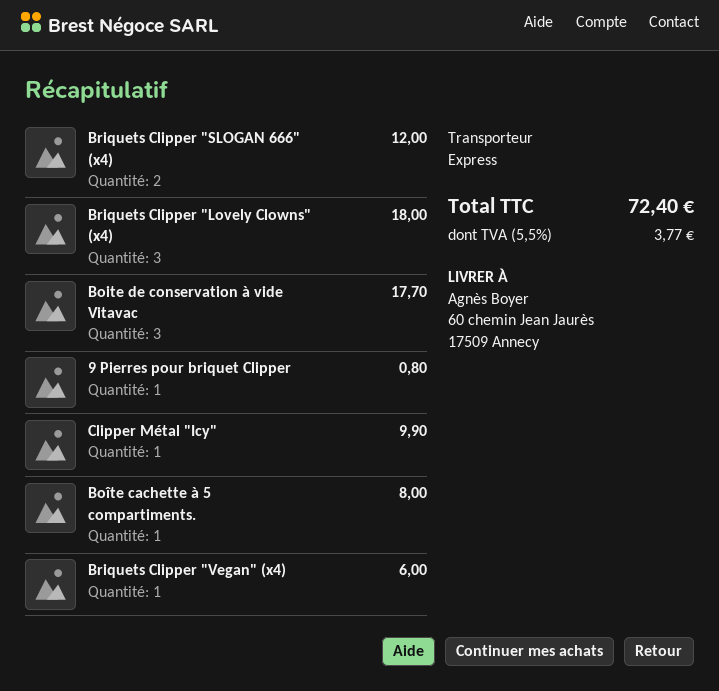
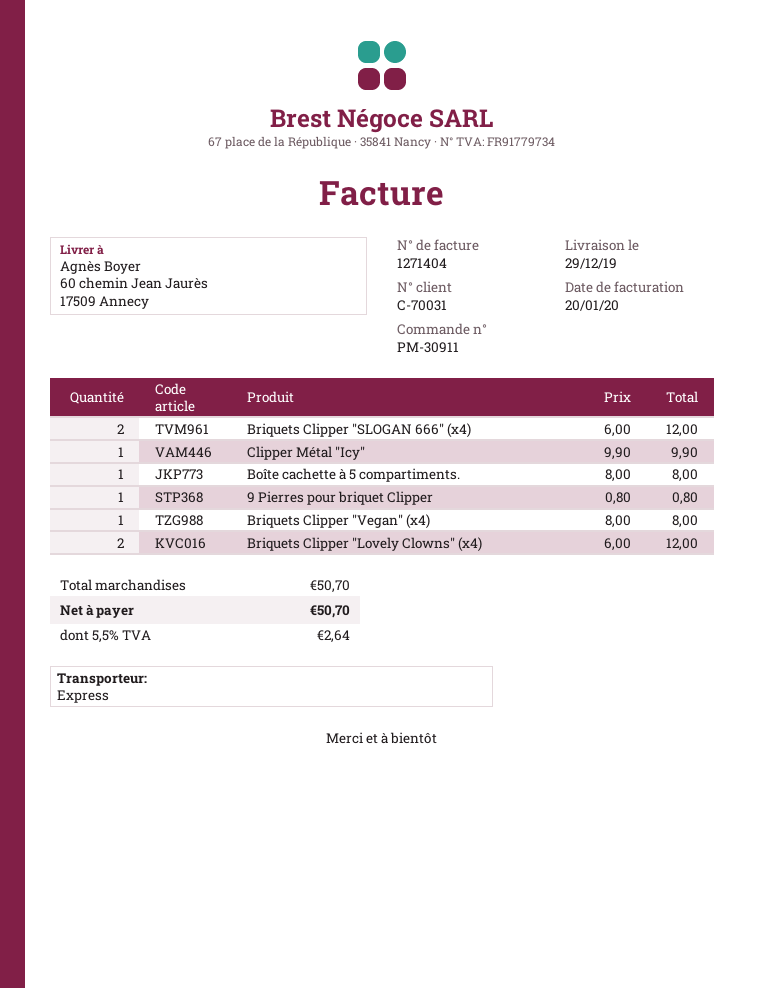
Briquets Clipper "Lovely Clowns" (x4): 3 for 18.00 -> 2 for 12.00
Boite de conservation à vide Vitavac: 3 for 17.70 -> none
Briquets Clipper "Vegan" (x4): 1 for 6.00 -> 1 for 8.00
tax: 5.5% = 3.77 -> 5.5% = 2.64
total: 72.40 -> 50.70

